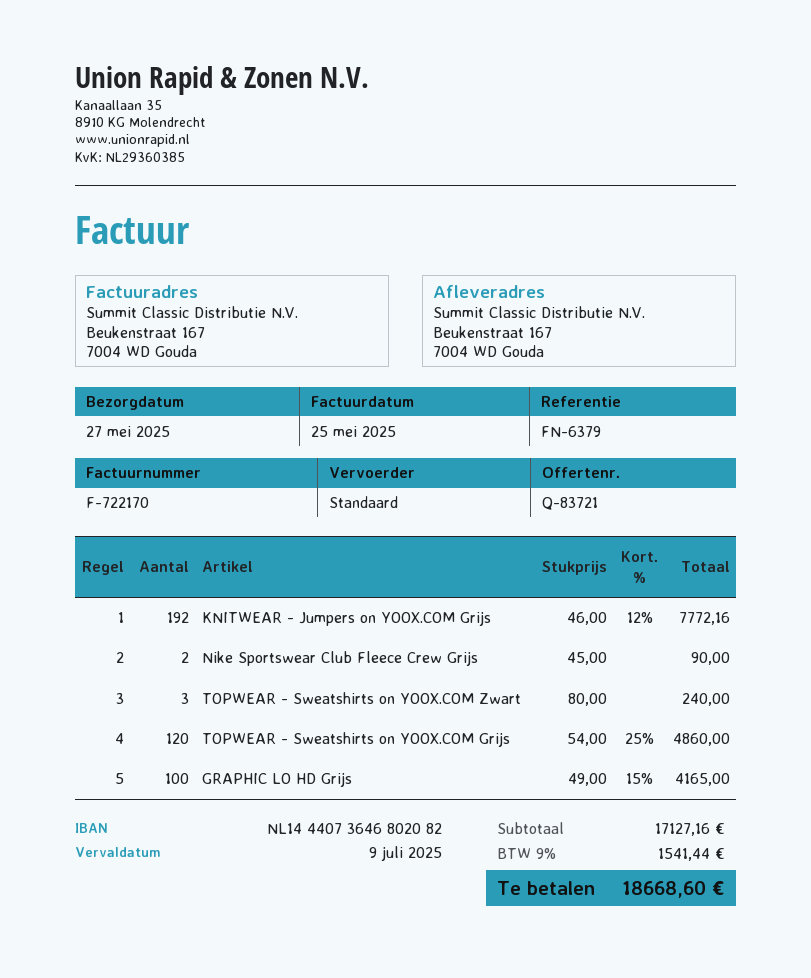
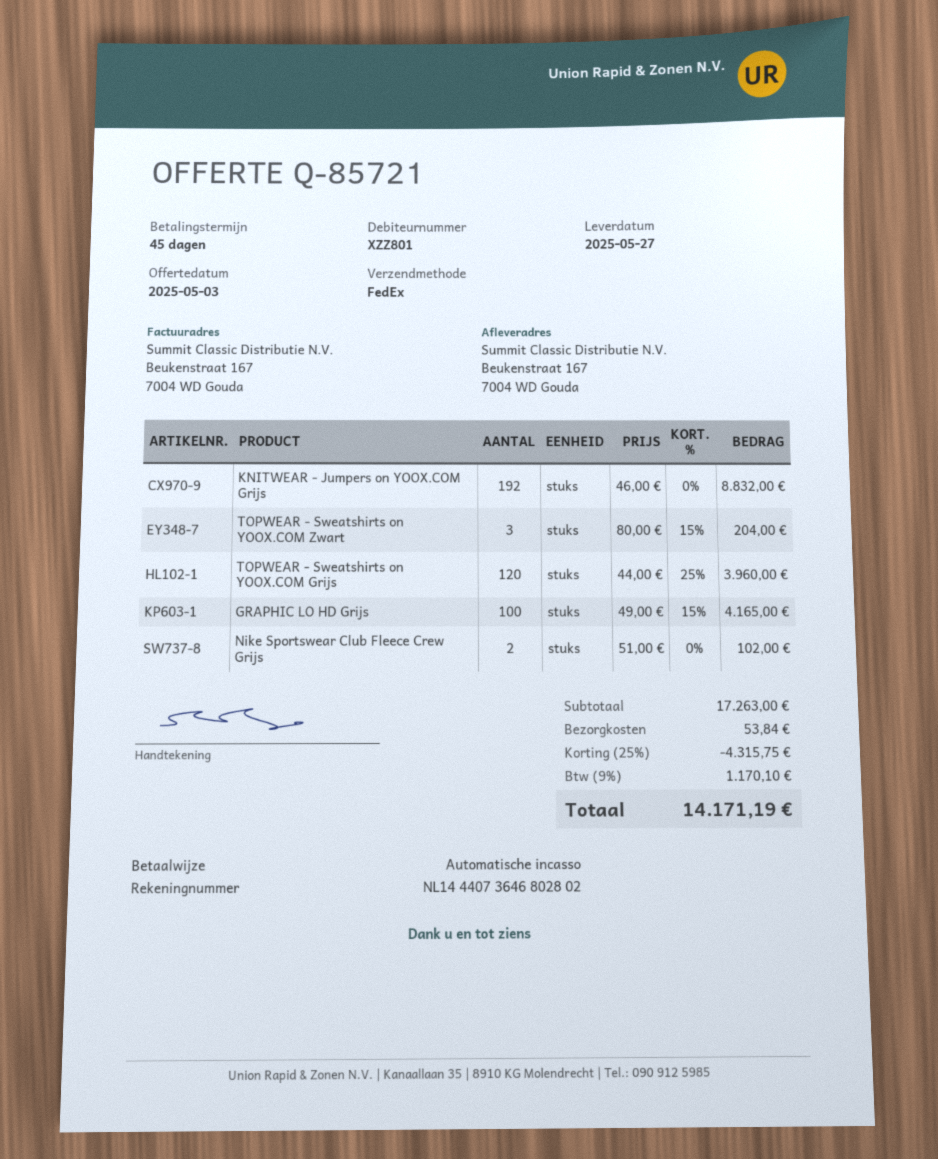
quote number: Q-83721 -> Q-85721
bank account: NL1444073646802082 -> NL1444073646802802
shipping method: standard -> FedEx
KNITWEAR - Jumpers on YOOX.COM Grijs: 192 x 46.00 - 12% = 7772.16 -> 192 x 46.00 = 8832.00
Nike Sportswear Club Fleece Crew Grijs: 2 x 45.00 = 90.00 -> 2 x 51.00 = 102.00
TOPWEAR - Sweatshirts on YOOX.COM Zwart: 3 x 80.00 = 240.00 -> 3 x 80.00 - 15% = 204.00
TOPWEAR - Sweatshirts on YOOX.COM Grijs: 120 x 54.00 - 25% = 4860.00 -> 120 x 44.00 - 25% = 3960.00
subtotal: 17127.16 -> 17263.00
discount: none -> 25% = 4315.75
shipping: none -> 53.84
tax: 9% = 1541.44 -> 9% = 1170.10
total: 18668.60 -> 14171.19

